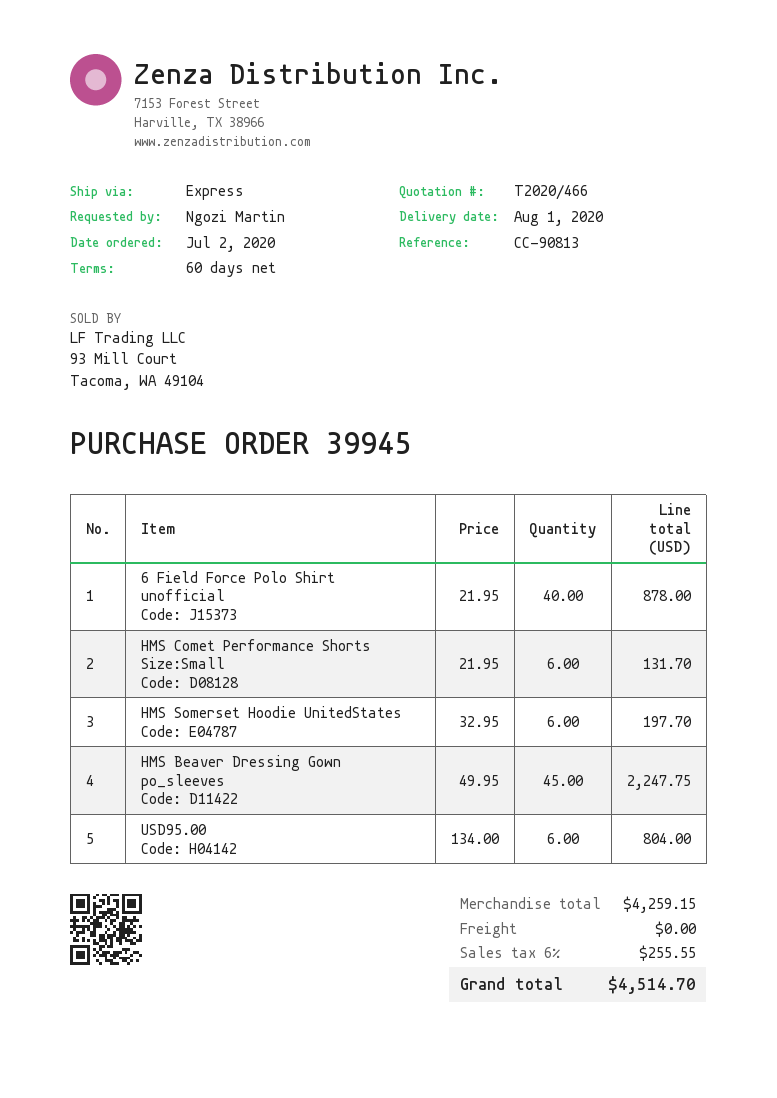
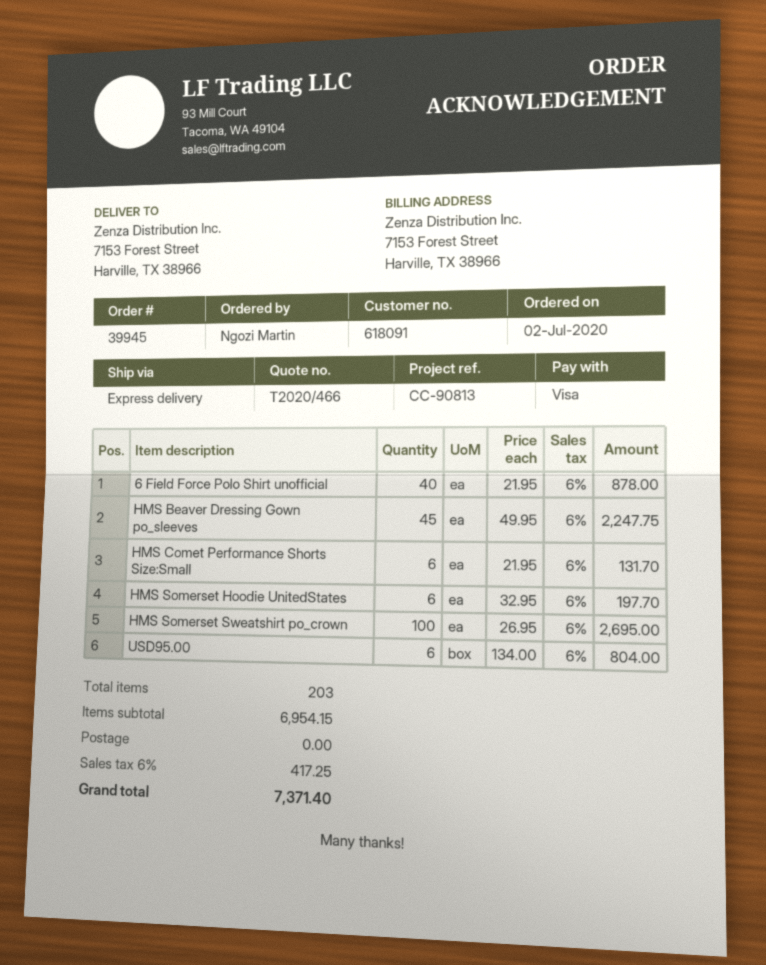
HMS Somerset Sweatshirt po_crown: none -> 100 x 26.95 = 2695.00
subtotal: 4259.15 -> 6954.15
tax: 6% = 255.55 -> 6% = 417.25
total: 4514.70 -> 7371.40

